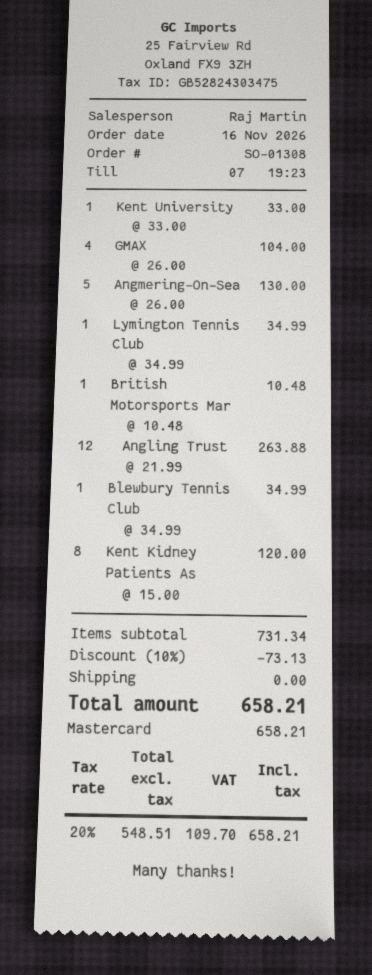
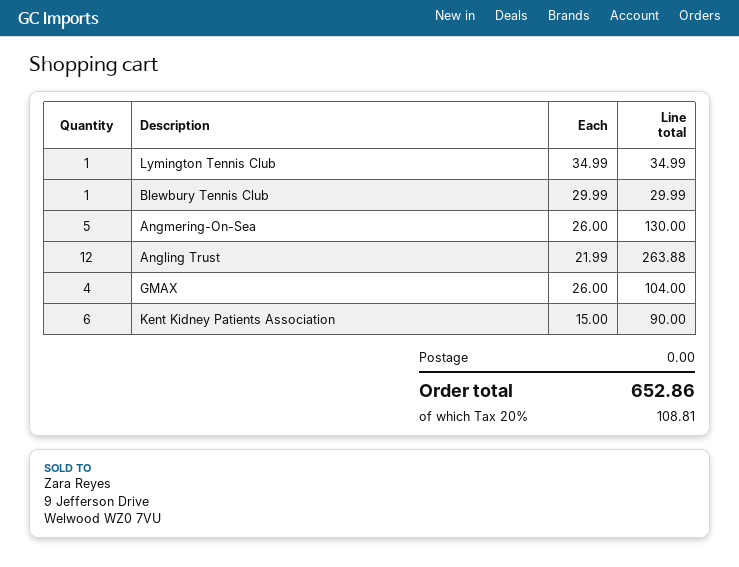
Kent University: 1 x 33.00 = 33.00 -> none
British Motorsports Mar: 1 x 10.48 = 10.48 -> none
Blewbury Tennis Club: 1 x 34.99 = 34.99 -> 1 x 29.99 = 29.99
Kent Kidney Patients As: 8 x 15.00 = 120.00 -> 6 x 15.00 = 90.00
discount: 10% = 73.13 -> none
tax: 20% = 109.70 -> 20% = 108.81
total: 658.21 -> 652.86

